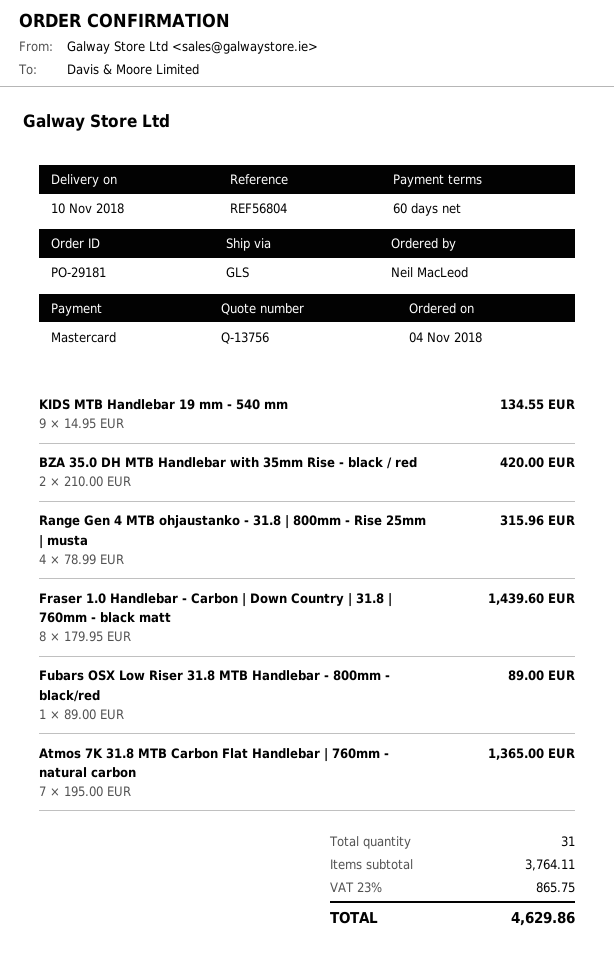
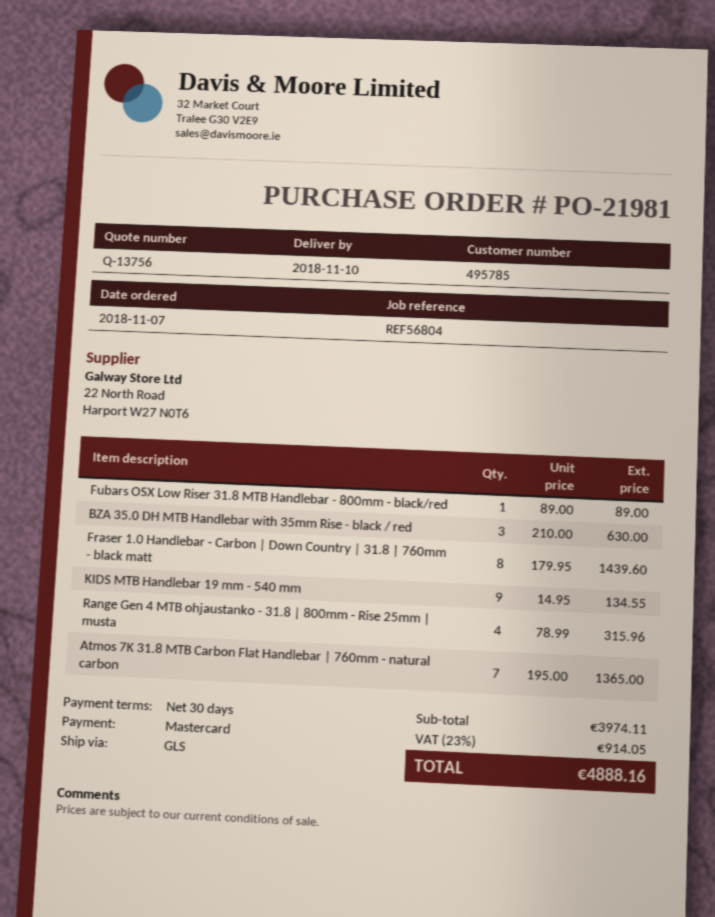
order number: PO-29181 -> PO-21981
order date: 2018-11-04 -> 2018-11-07
payment terms: 60 days -> 30 days
BZA 35.0 DH MTB Handlebar with 35mm Rise - black / red: 2 x 210.00 = 420.00 -> 3 x 210.00 = 630.00
subtotal: 3764.11 -> 3974.11
tax: 23% = 865.75 -> 23% = 914.05
total: 4629.86 -> 4888.16

